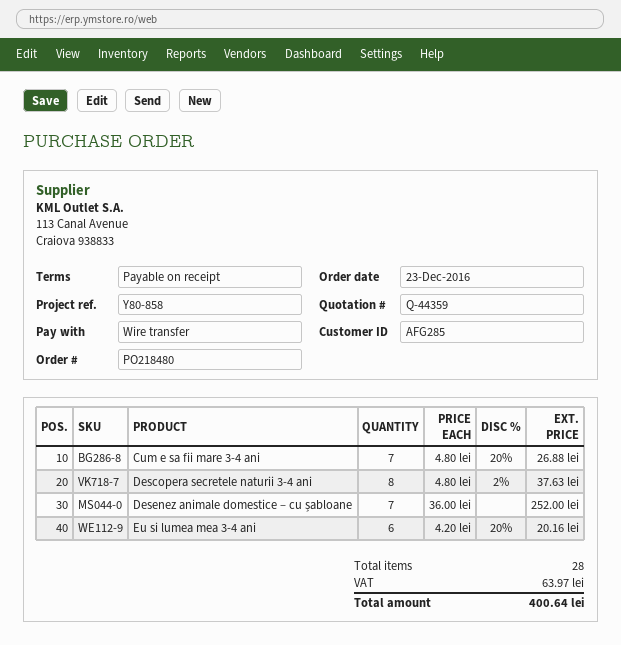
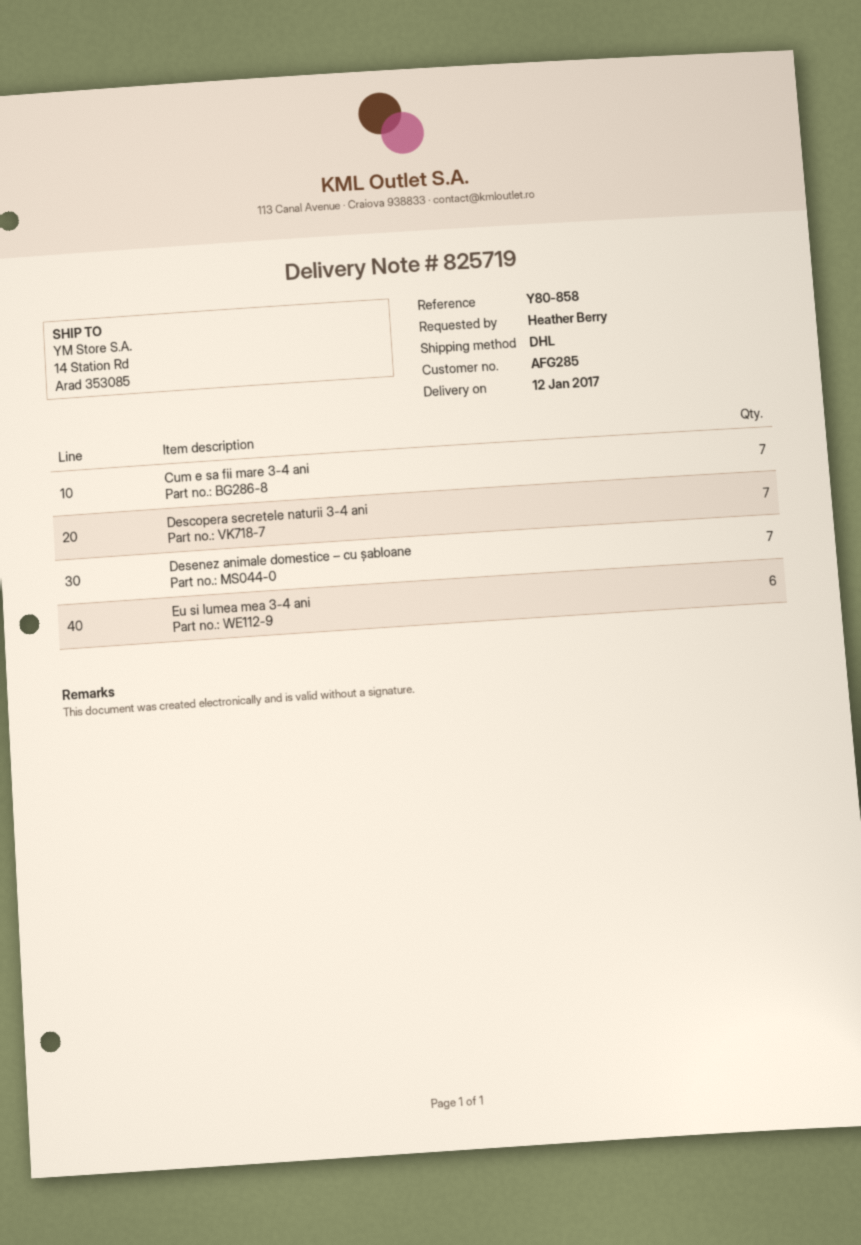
Descopera secretele naturii 3-4 ani: 8 -> 7

